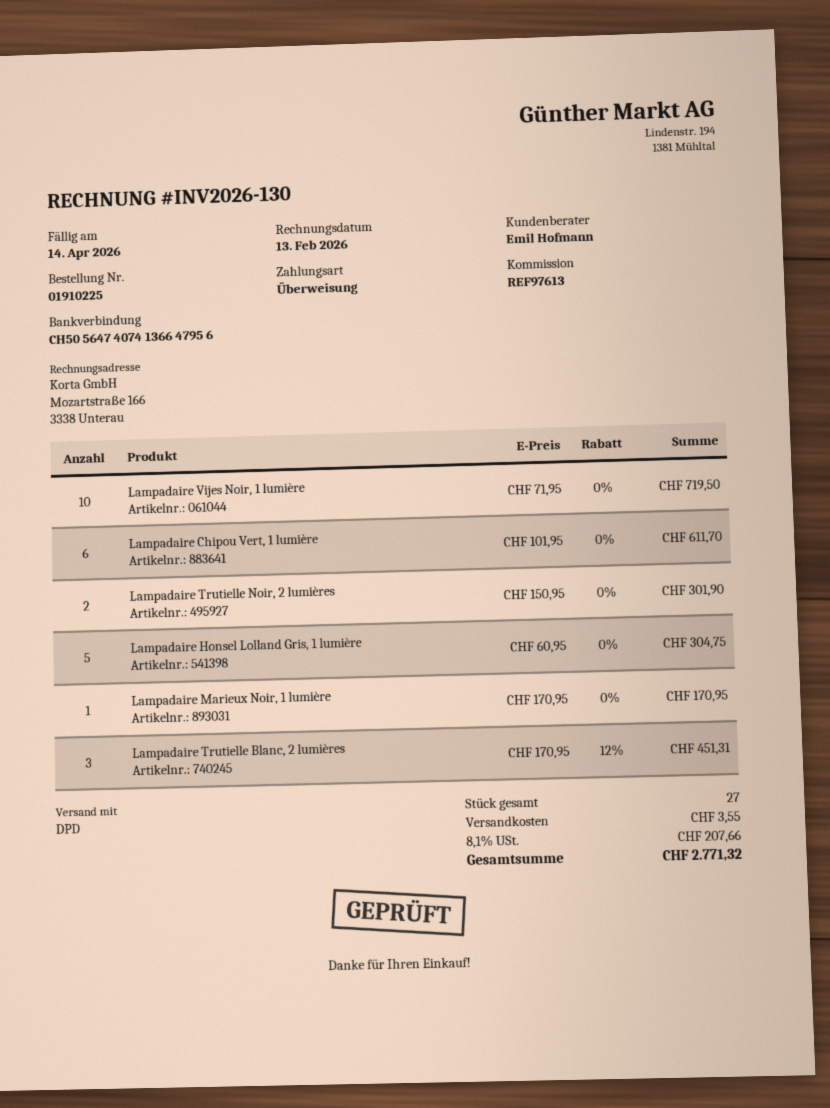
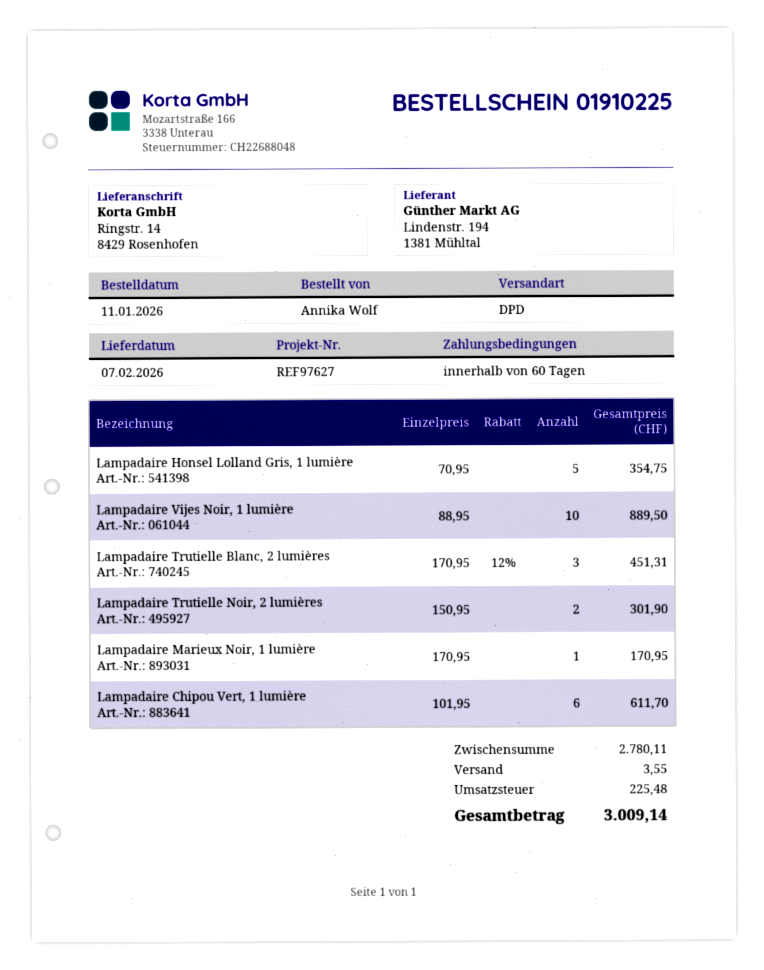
reference: REF97613 -> REF97627
Lampadaire Vijes Noir, 1 lumière: 10 x 71.95 = 719.50 -> 10 x 88.95 = 889.50
Lampadaire Honsel Lolland Gris, 1 lumière: 5 x 60.95 = 304.75 -> 5 x 70.95 = 354.75
tax: 207.66 -> 225.48
total: 2771.32 -> 3009.14

